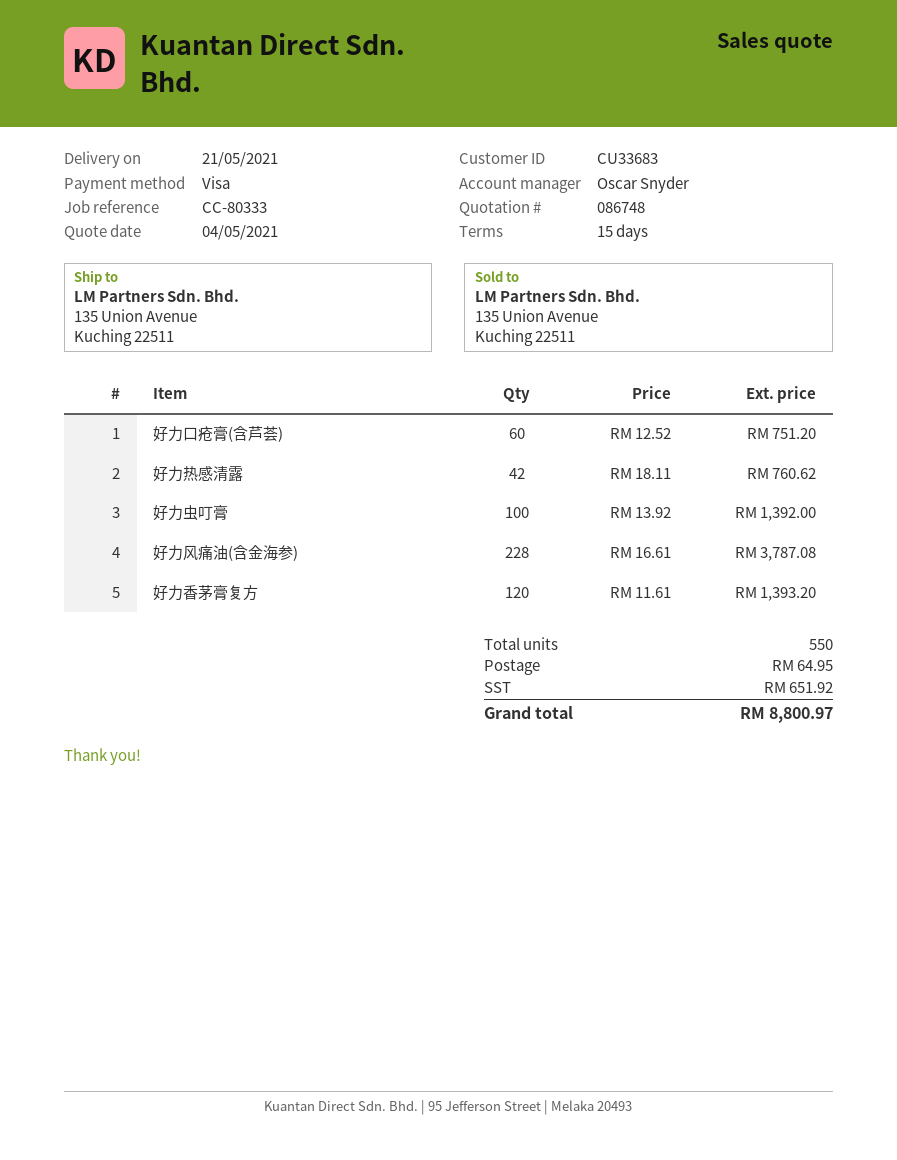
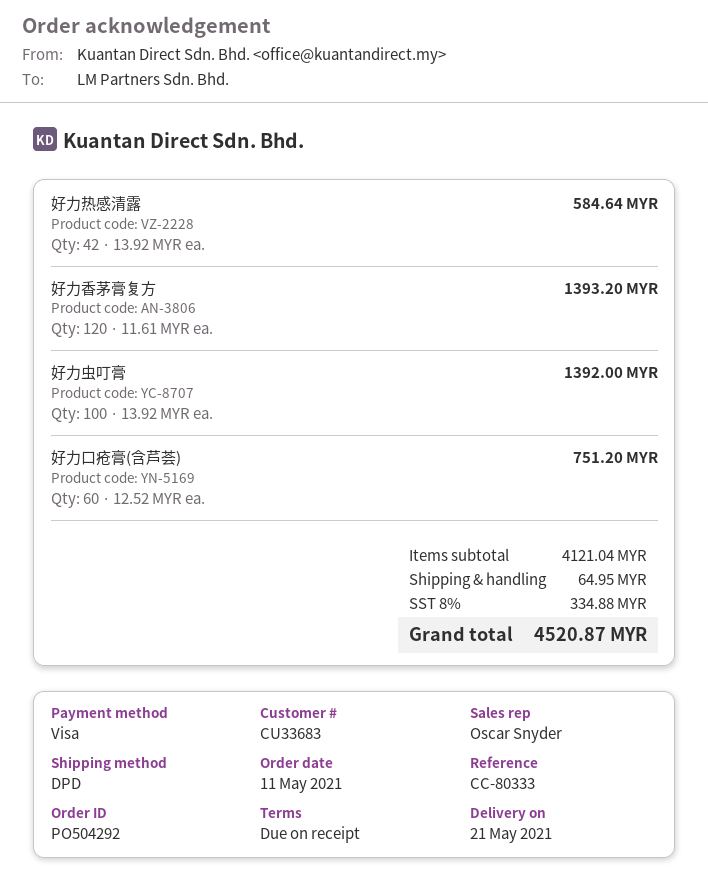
payment terms: 15 days -> on receipt
好力热感清露: 42 x 18.11 = 760.62 -> 42 x 13.92 = 584.64
好力风痛油(含金海参): 228 x 16.61 = 3787.08 -> none
tax: 651.92 -> 334.88
total: 8800.97 -> 4520.87

